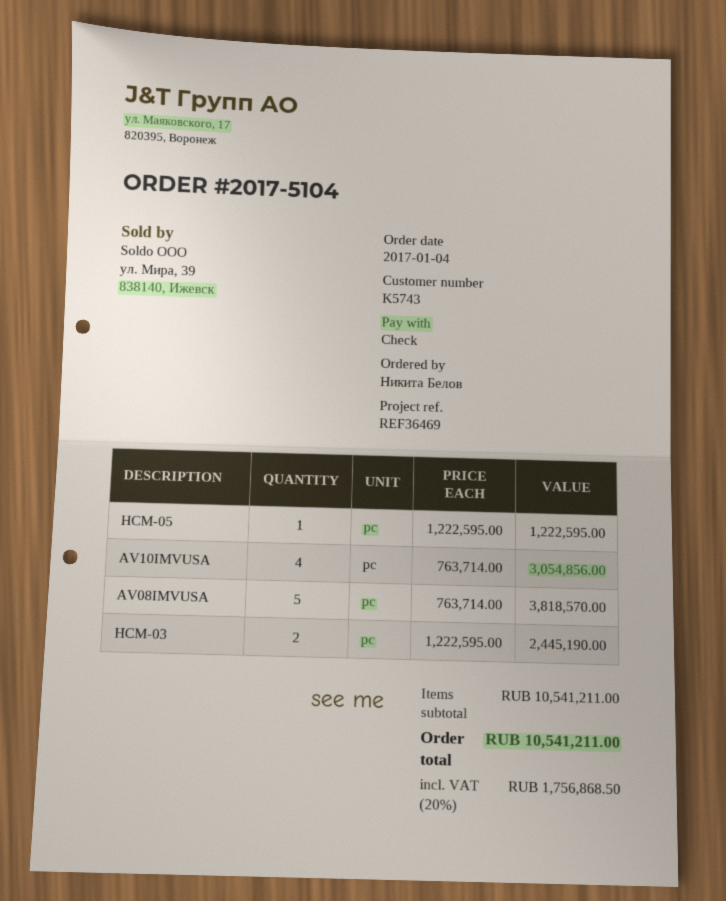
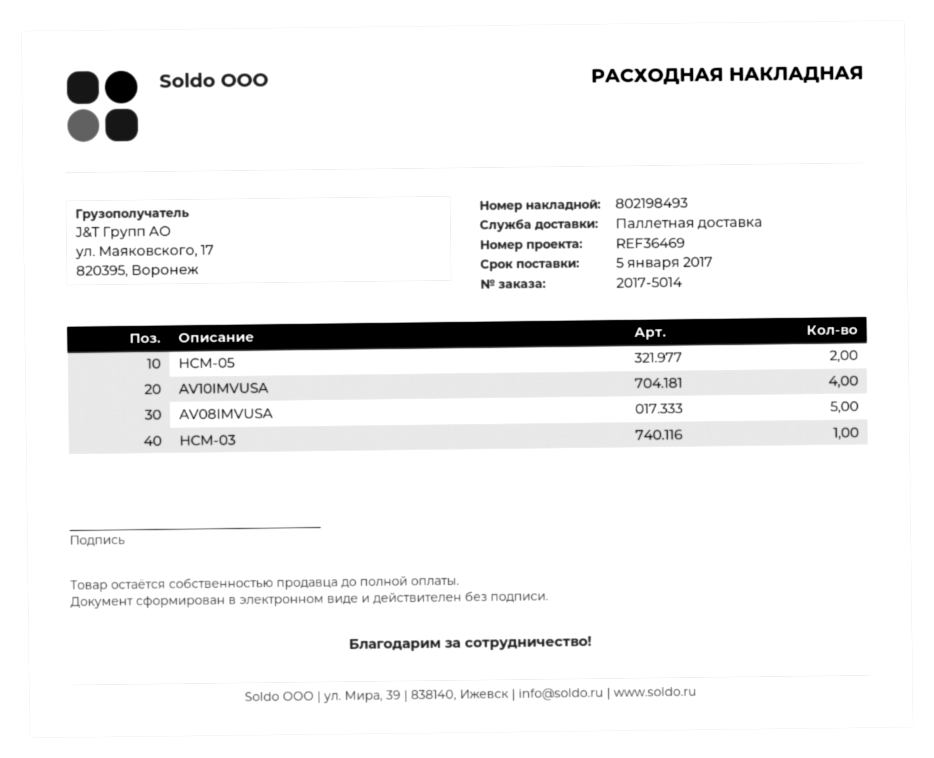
order number: 2017-5104 -> 2017-5014
HCM-05: 1 -> 2
HCM-03: 2 -> 1

